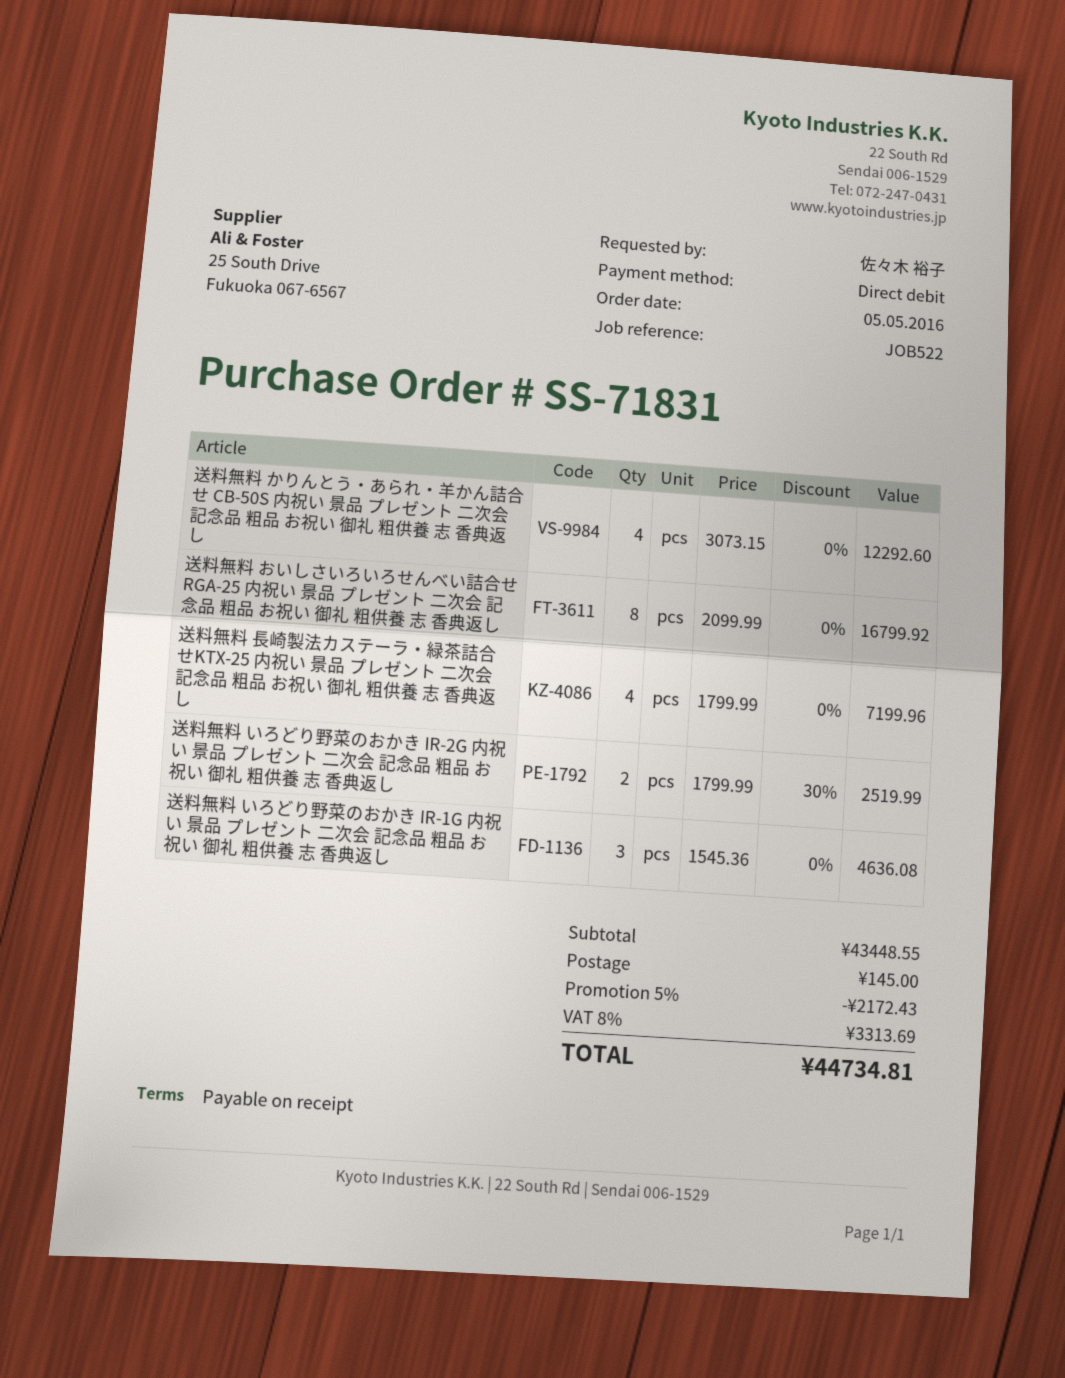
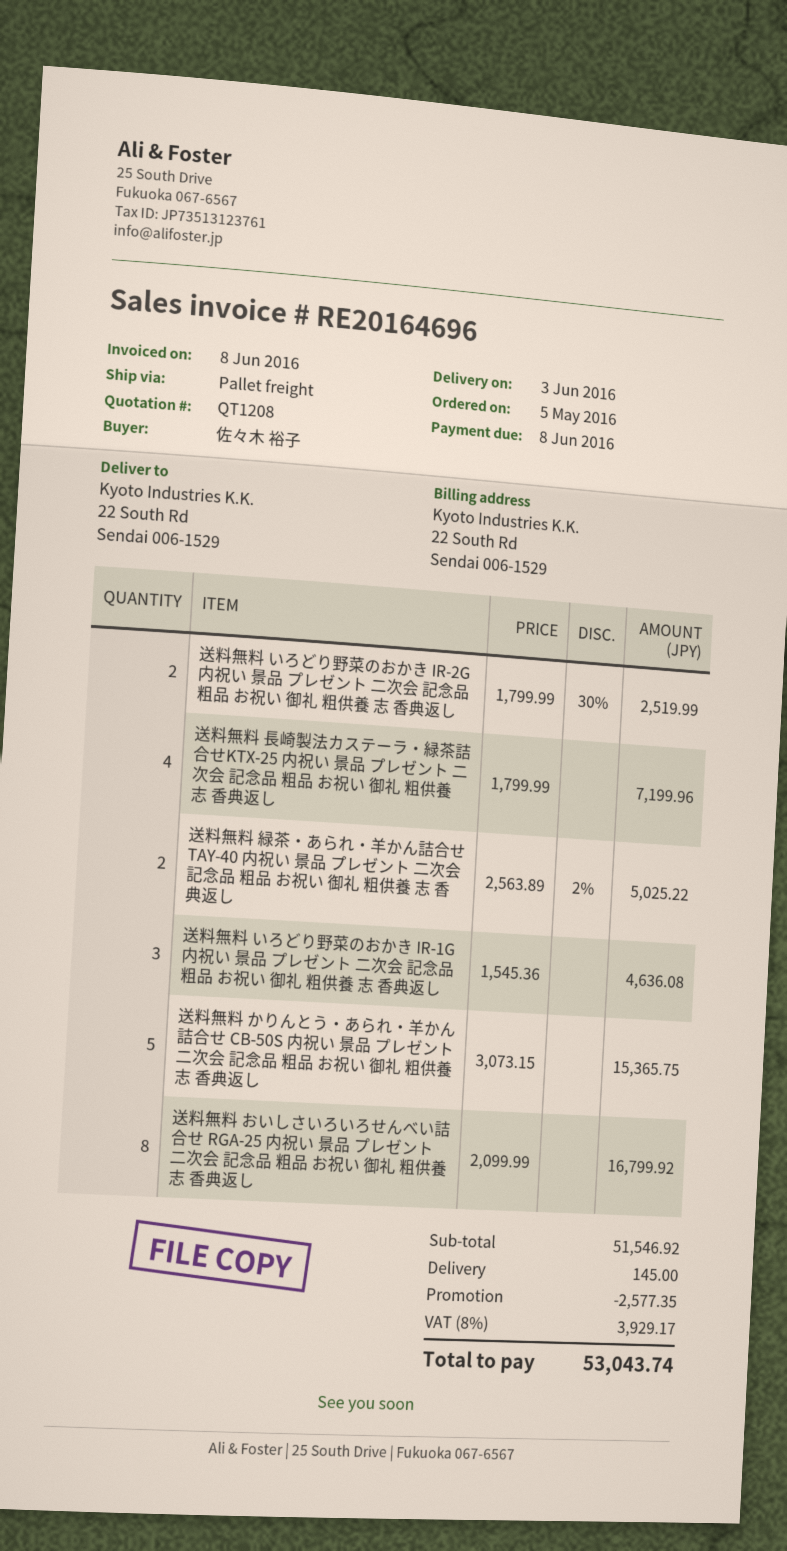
送料無料 かりんとう・あられ・羊かん詰合せ CB-50S 内祝い 景品 プレゼント 二次会 記念品 粗品 お祝い 御礼 粗供養 志 香典返し: 4 x 3073.15 = 12292.60 -> 5 x 3073.15 = 15365.75
送料無料 緑茶・あられ・羊かん詰合せ TAY-40 内祝い 景品 プレゼント 二次会 記念品 粗品 お祝い 御礼 粗供養 志 香典返し: none -> 2 x 2563.89 - 2% = 5025.22
subtotal: 43448.55 -> 51546.92
discount: 2172.43 -> 2577.35
tax: 8% = 3313.69 -> 8% = 3929.17
total: 44734.81 -> 53043.74

